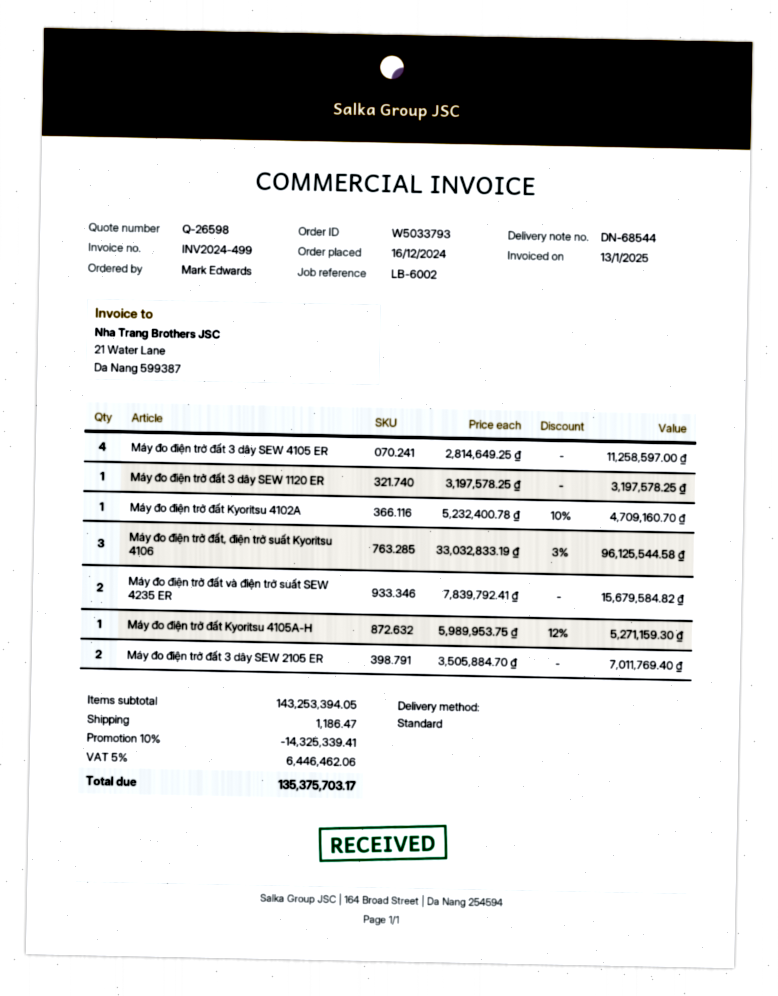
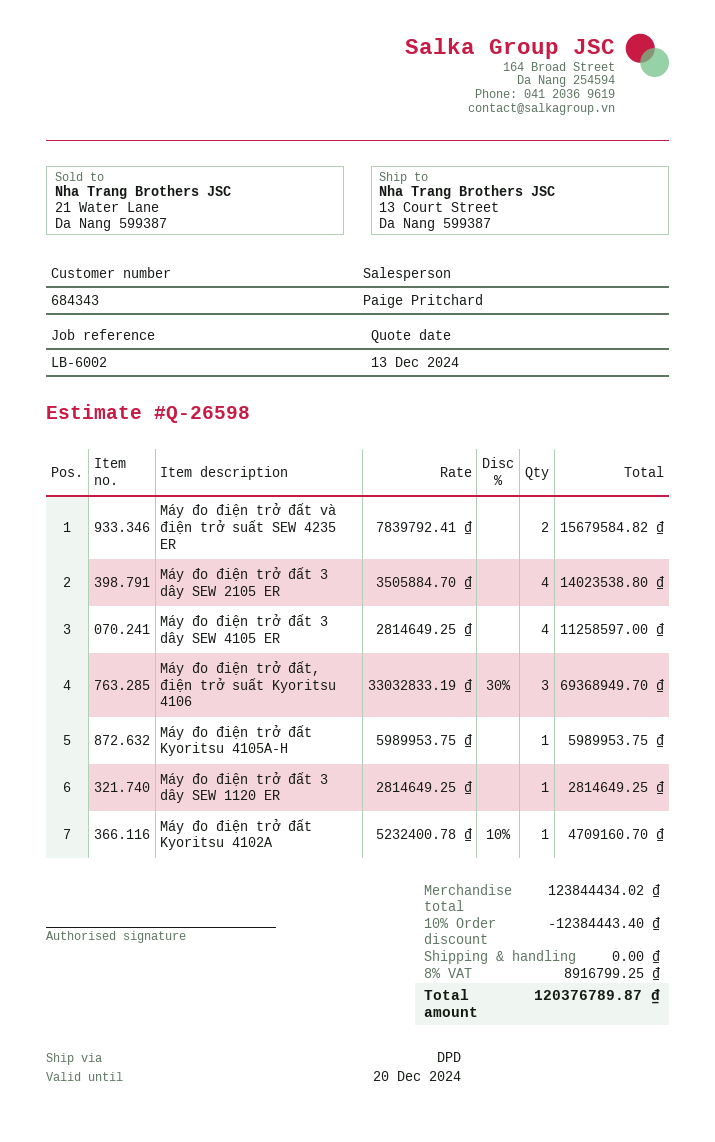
shipping method: standard -> DPD
Máy đo điện trở đất 3 dây SEW 1120 ER: 1 x 3197578.25 = 3197578.25 -> 1 x 2814649.25 = 2814649.25
Máy đo điện trở đất, điện trở suất Kyoritsu 4106: 3 x 33032833.19 - 3% = 96125544.58 -> 3 x 33032833.19 - 30% = 69368949.70
Máy đo điện trở đất Kyoritsu 4105A-H: 1 x 5989953.75 - 12% = 5271159.30 -> 1 x 5989953.75 = 5989953.75
Máy đo điện trở đất 3 dây SEW 2105 ER: 2 x 3505884.70 = 7011769.40 -> 4 x 3505884.70 = 14023538.80
subtotal: 143253394.05 -> 123844434.02
discount: 10% = 14325339.41 -> 10% = 12384443.40
shipping: 1186.47 -> 0.00
tax: 5% = 6446462.06 -> 8% = 8916799.25
total: 135375703.17 -> 120376789.87

